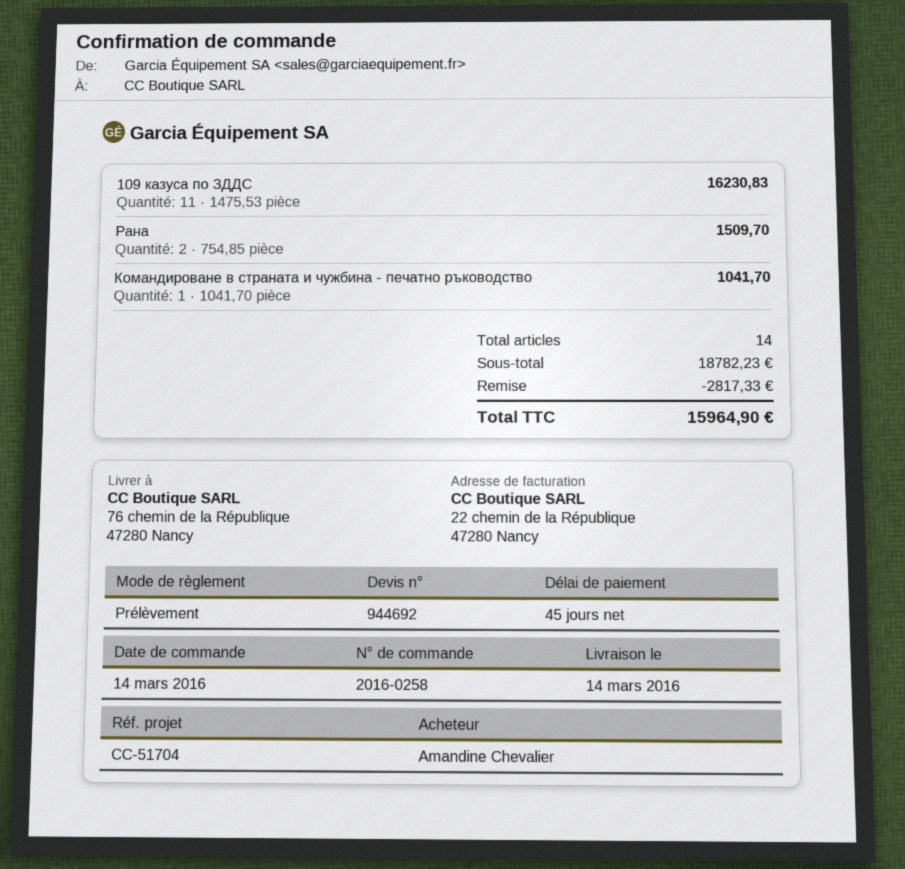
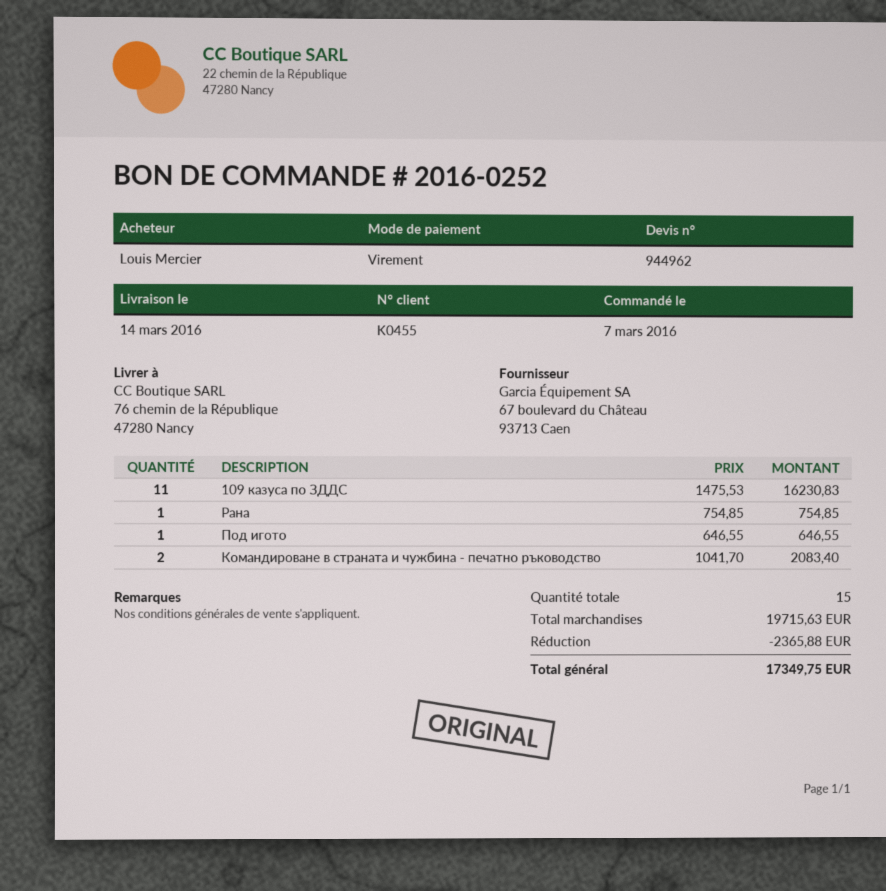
quote number: 944692 -> 944962
order number: 2016-0258 -> 2016-0252
order date: 2016-03-14 -> 2016-03-07
ordered by: Amandine Chevalier -> Louis Mercier
payment method: direct debit -> bank transfer
Рана: 2 x 754.85 = 1509.70 -> 1 x 754.85 = 754.85
Командироване в страната и чужбина - печатно ръководство: 1 x 1041.70 = 1041.70 -> 2 x 1041.70 = 2083.40
Под игото: none -> 1 x 646.55 = 646.55
total quantity: 14 -> 15
subtotal: 18782.23 -> 19715.63
discount: 2817.33 -> 2365.88
total: 15964.90 -> 17349.75

